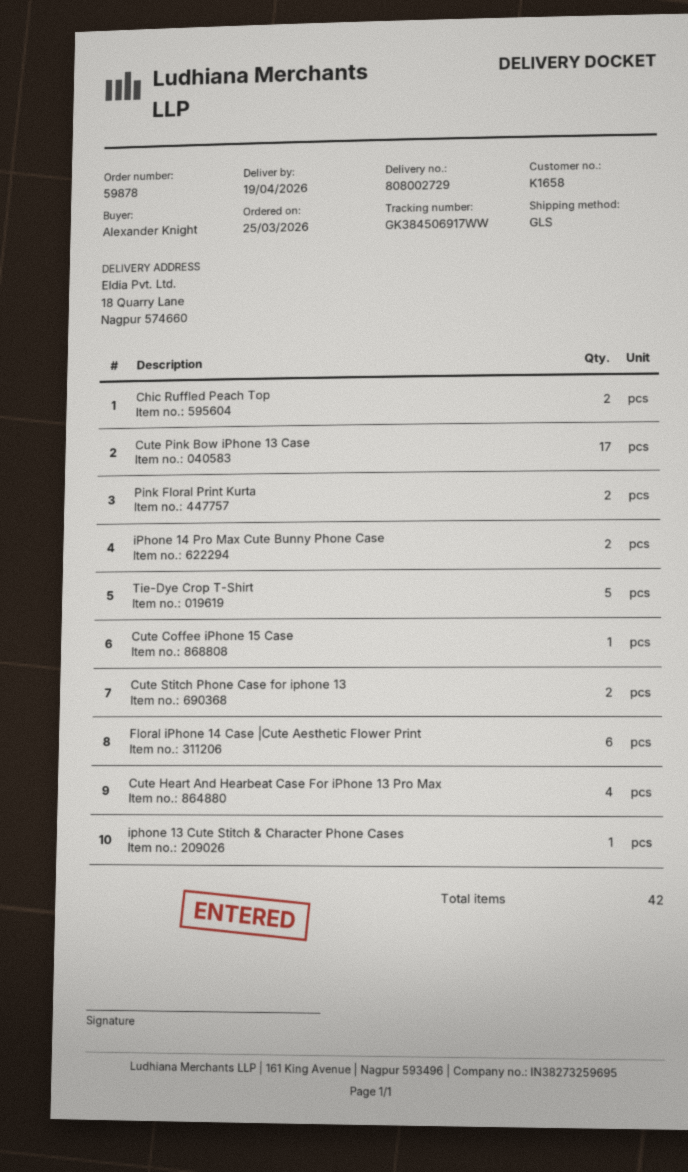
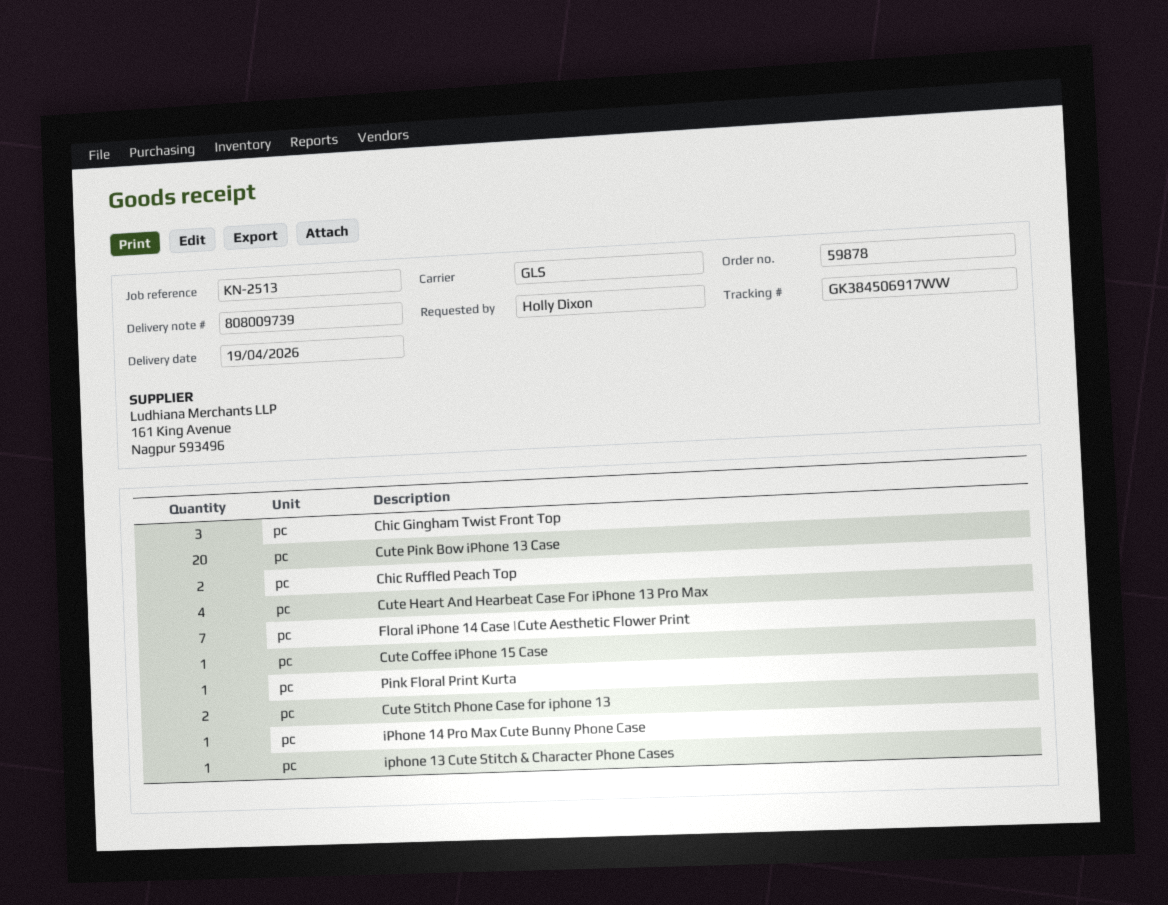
delivery note number: 808002729 -> 808009739
ordered by: Alexander Knight -> Holly Dixon
Cute Pink Bow iPhone 13 Case: 17 -> 20
Pink Floral Print Kurta: 2 -> 1
iPhone 14 Pro Max Cute Bunny Phone Case: 2 -> 1
Tie-Dye Crop T-Shirt: 5 -> none
Floral iPhone 14 Case |Cute Aesthetic Flower Print: 6 -> 7
Chic Gingham Twist Front Top: none -> 3

